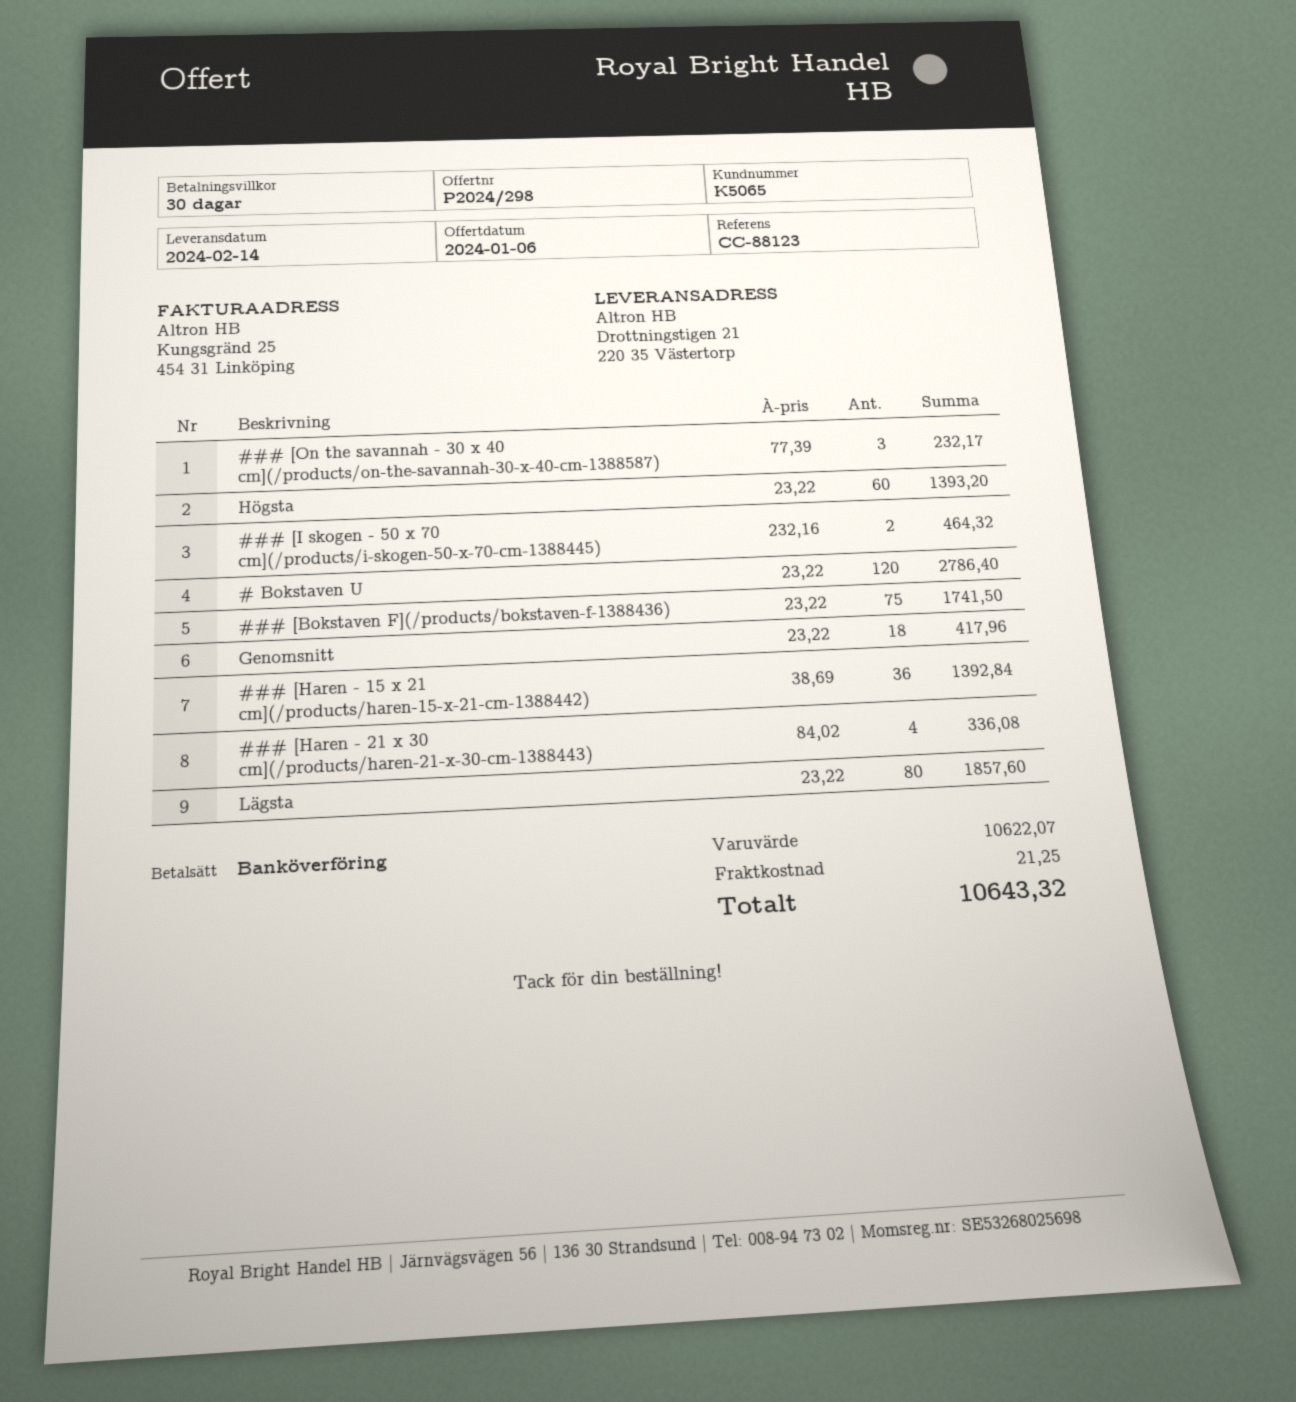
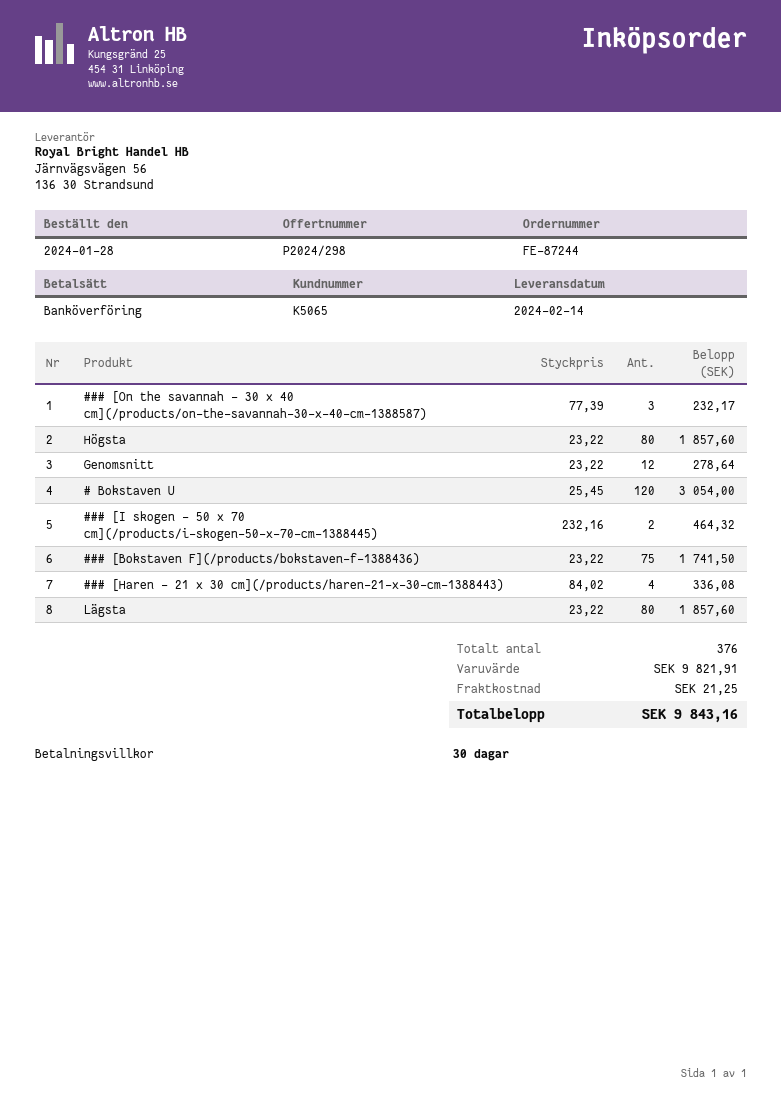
Högsta: 60 x 23.22 = 1393.20 -> 80 x 23.22 = 1857.60
# Bokstaven U: 120 x 23.22 = 2786.40 -> 120 x 25.45 = 3054.00
Genomsnitt: 18 x 23.22 = 417.96 -> 12 x 23.22 = 278.64
### [Haren - 15 x 21 cm](/products/haren-15-x-21-cm-1388442): 36 x 38.69 = 1392.84 -> none
subtotal: 10622.07 -> 9821.91
total: 10643.32 -> 9843.16

